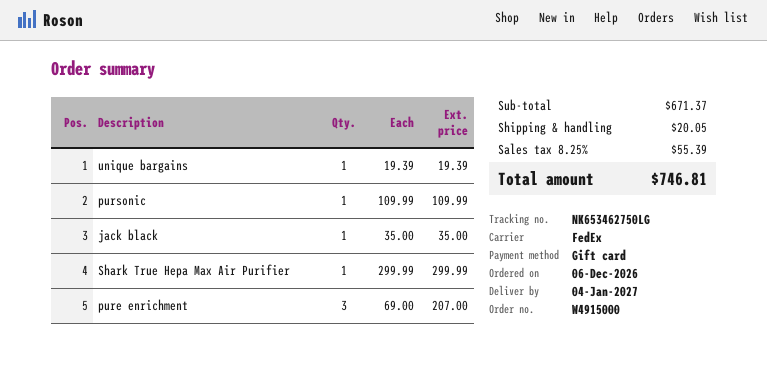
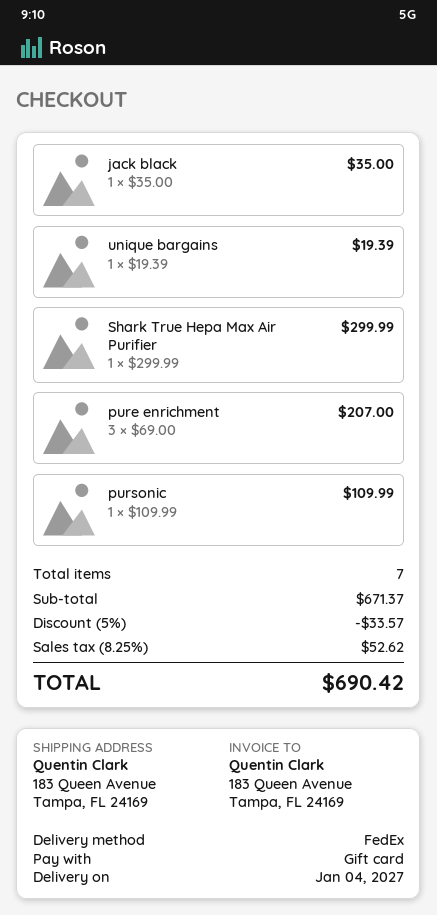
discount: none -> 5% = 33.57
shipping: 20.05 -> none
tax: 8.25% = 55.39 -> 8.25% = 52.62
total: 746.81 -> 690.42

